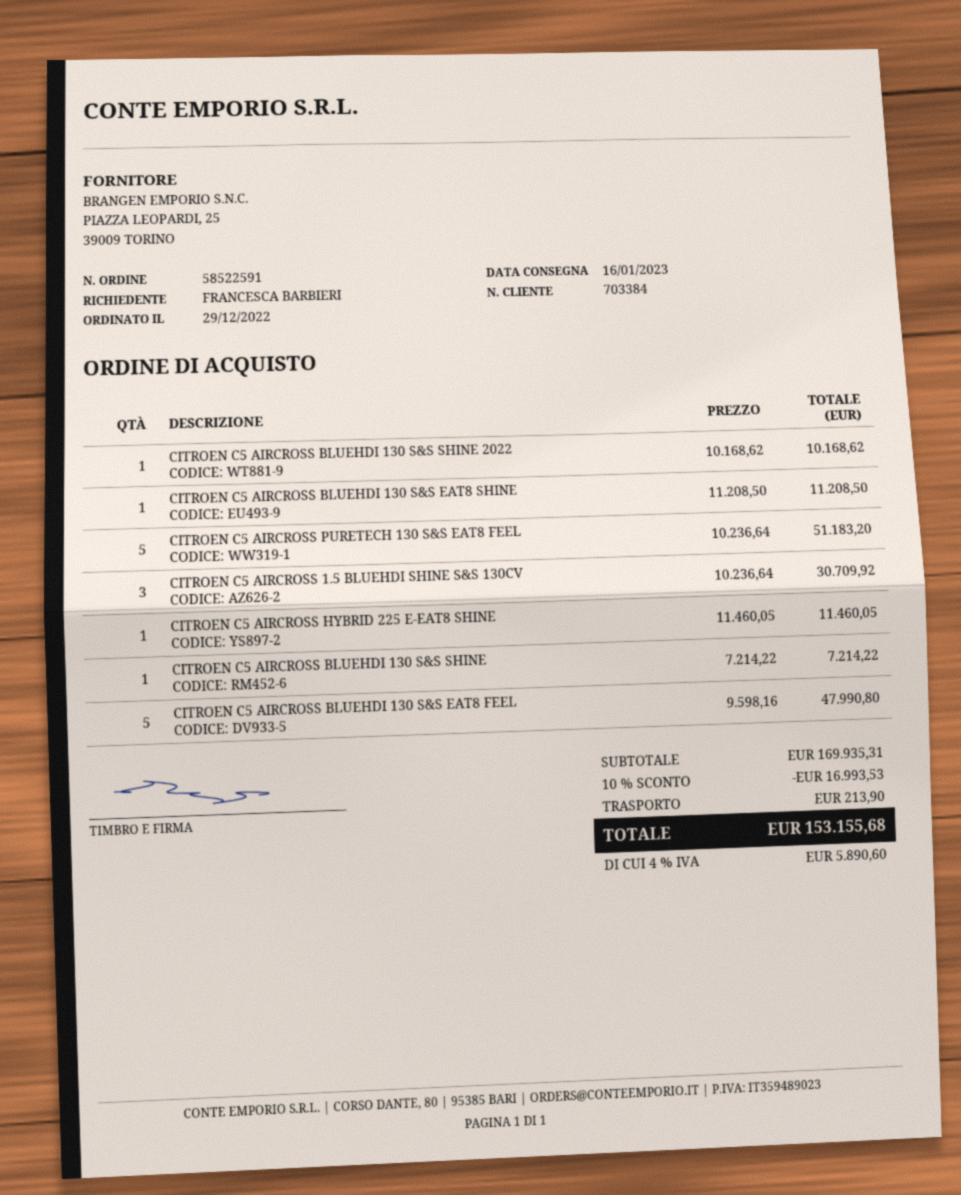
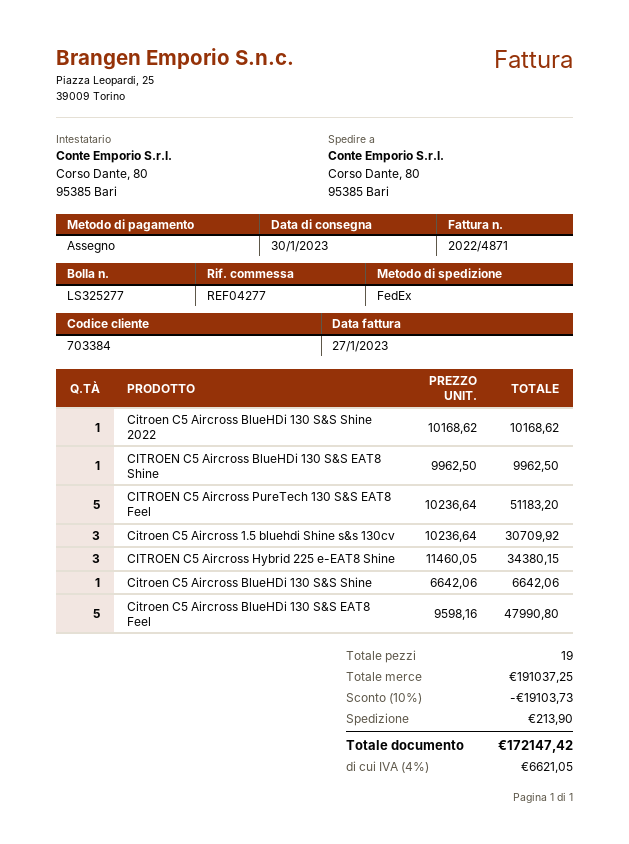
delivery date: 2023-01-16 -> 2023-01-30
CITROEN C5 AIRCROSS BLUEHDI 130 S&S EAT8 SHINE: 1 x 11208.50 = 11208.50 -> 1 x 9962.50 = 9962.50
CITROEN C5 AIRCROSS HYBRID 225 E-EAT8 SHINE: 1 x 11460.05 = 11460.05 -> 3 x 11460.05 = 34380.15
CITROEN C5 AIRCROSS BLUEHDI 130 S&S SHINE: 1 x 7214.22 = 7214.22 -> 1 x 6642.06 = 6642.06
subtotal: 169935.31 -> 191037.25
discount: 10% = 16993.53 -> 10% = 19103.73
tax: 4% = 5890.60 -> 4% = 6621.05
total: 153155.68 -> 172147.42

